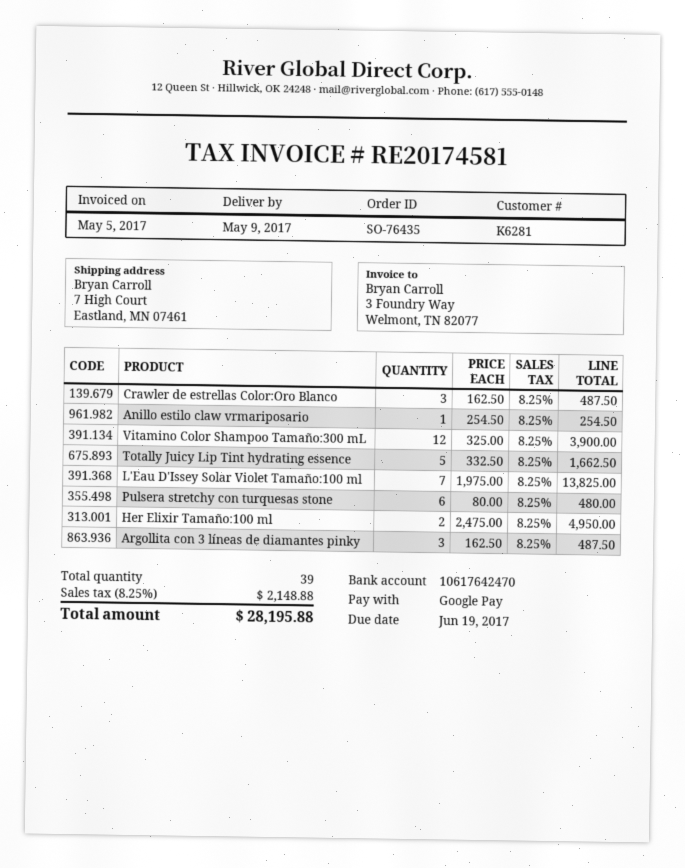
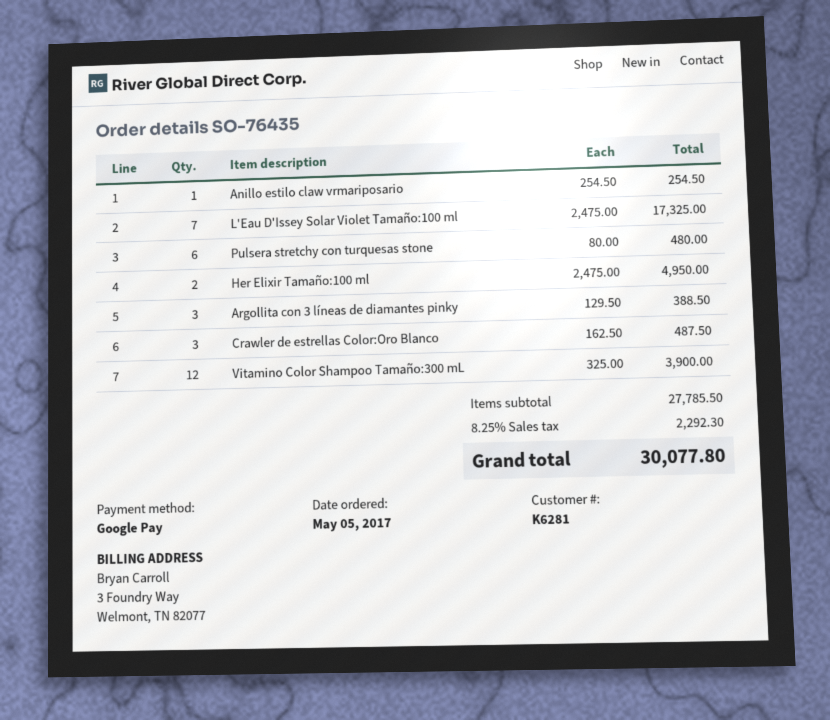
Totally Juicy Lip Tint hydrating essence: 5 x 332.50 = 1662.50 -> none
L'Eau D'Issey Solar Violet Tamaño:100 ml: 7 x 1975.00 = 13825.00 -> 7 x 2475.00 = 17325.00
Argollita con 3 líneas de diamantes pinky: 3 x 162.50 = 487.50 -> 3 x 129.50 = 388.50
tax: 8.25% = 2148.88 -> 8.25% = 2292.30
total: 28195.88 -> 30077.80

